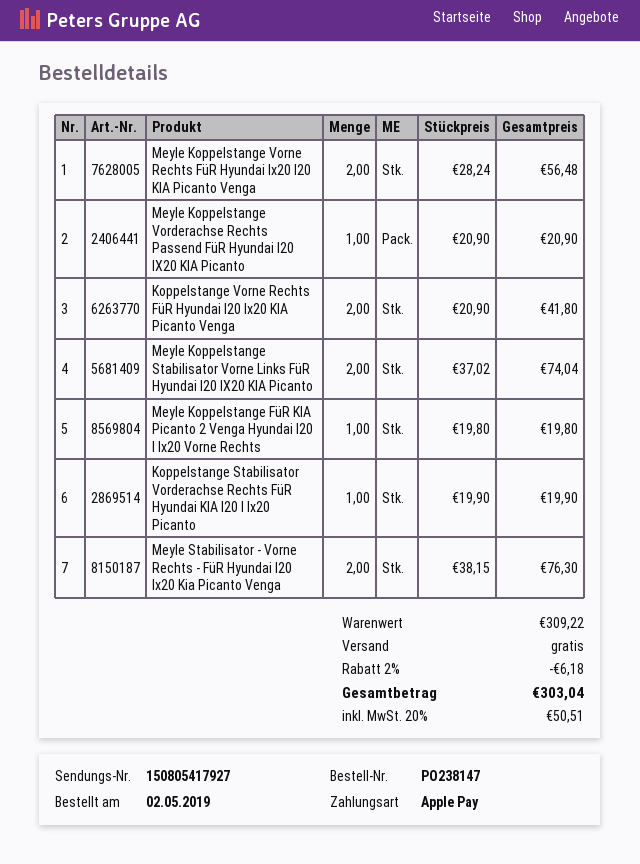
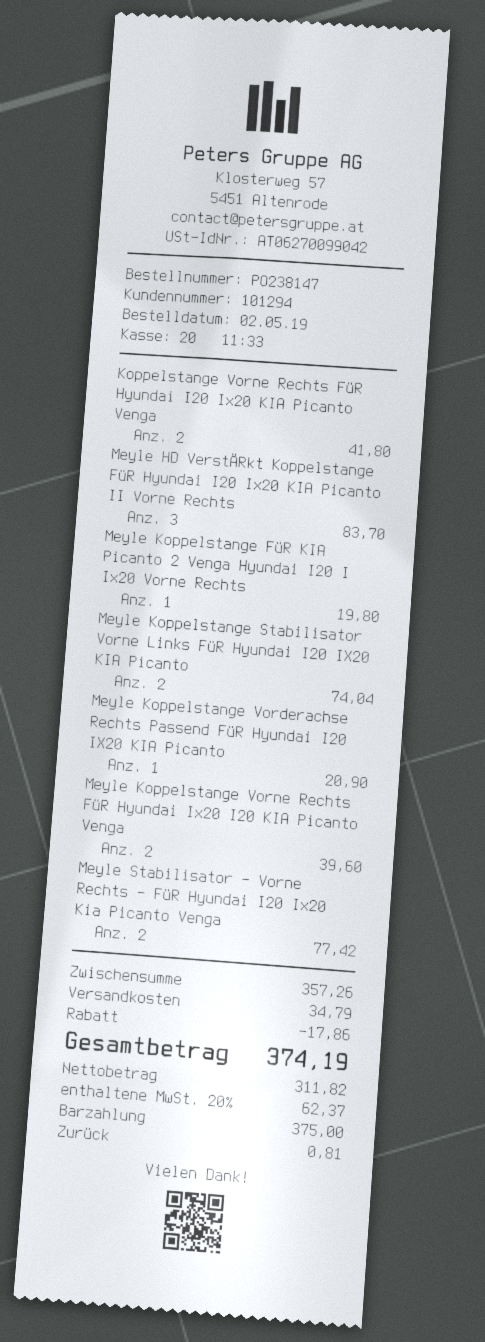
payment method: Apple Pay -> cash
Meyle Koppelstange Vorne Rechts FüR Hyundai Ix20 I20 KIA Picanto Venga: 2 for 56.48 -> 2 for 39.60
Koppelstange Stabilisator Vorderachse Rechts FüR Hyundai KIA I20 I Ix20 Picanto: 1 for 19.90 -> none
Meyle Stabilisator - Vorne Rechts - FüR Hyundai I20 Ix20 Kia Picanto Venga: 2 for 76.30 -> 2 for 77.42
Meyle HD VerstÄRkt Koppelstange FüR Hyundai I20 Ix20 KIA Picanto II Vorne Rechts: none -> 3 for 83.70
subtotal: 309.22 -> 357.26
discount: 6.18 -> 17.86
shipping: 0.00 -> 34.79
tax: 20% = 50.51 -> 20% = 62.37
total: 303.04 -> 374.19

